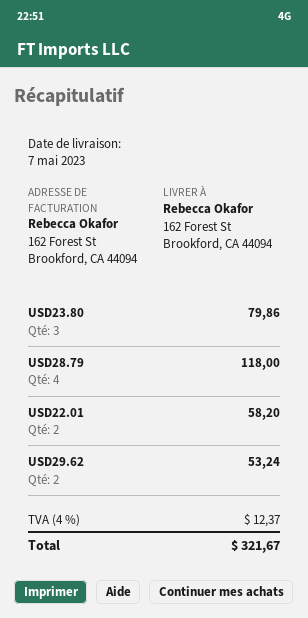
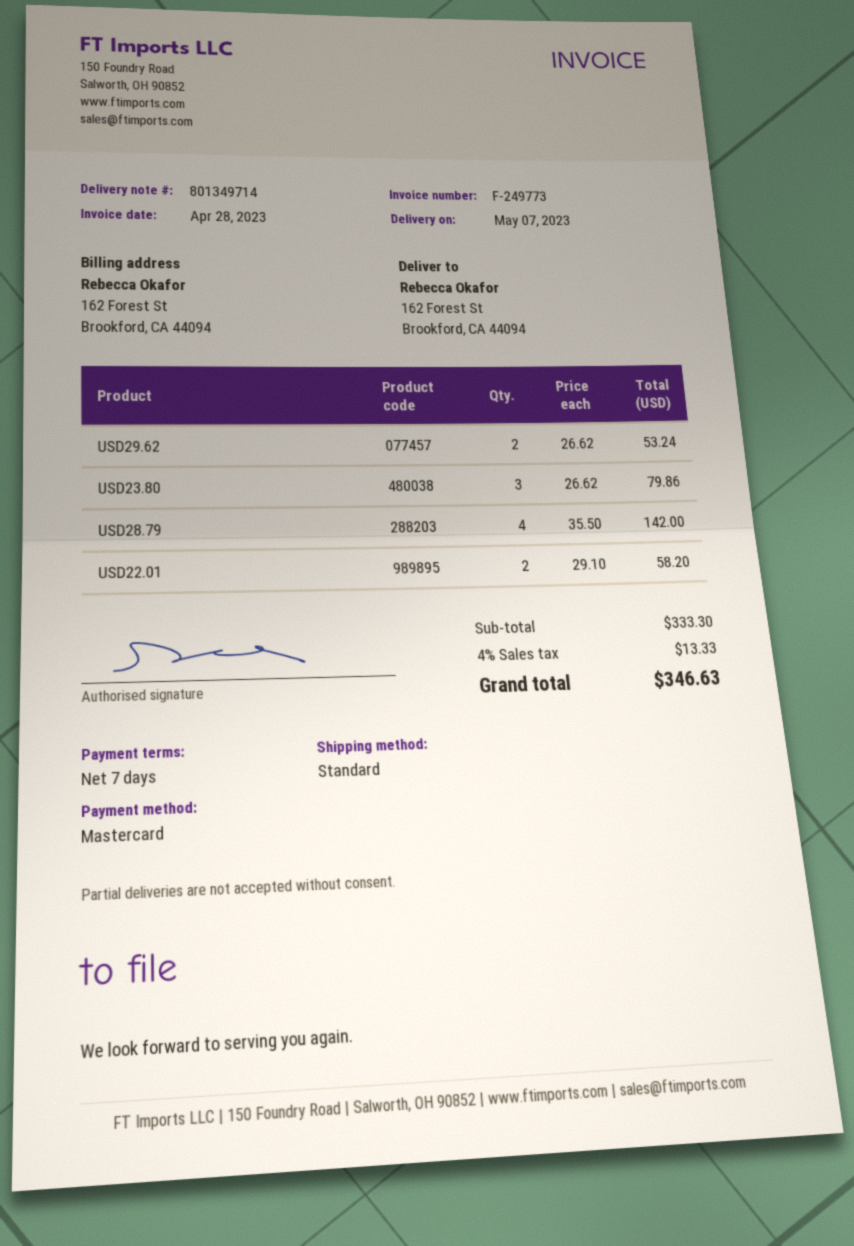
USD28.79: 4 for 118.00 -> 4 for 142.00
tax: 4% = 12.37 -> 4% = 13.33
total: 321.67 -> 346.63

